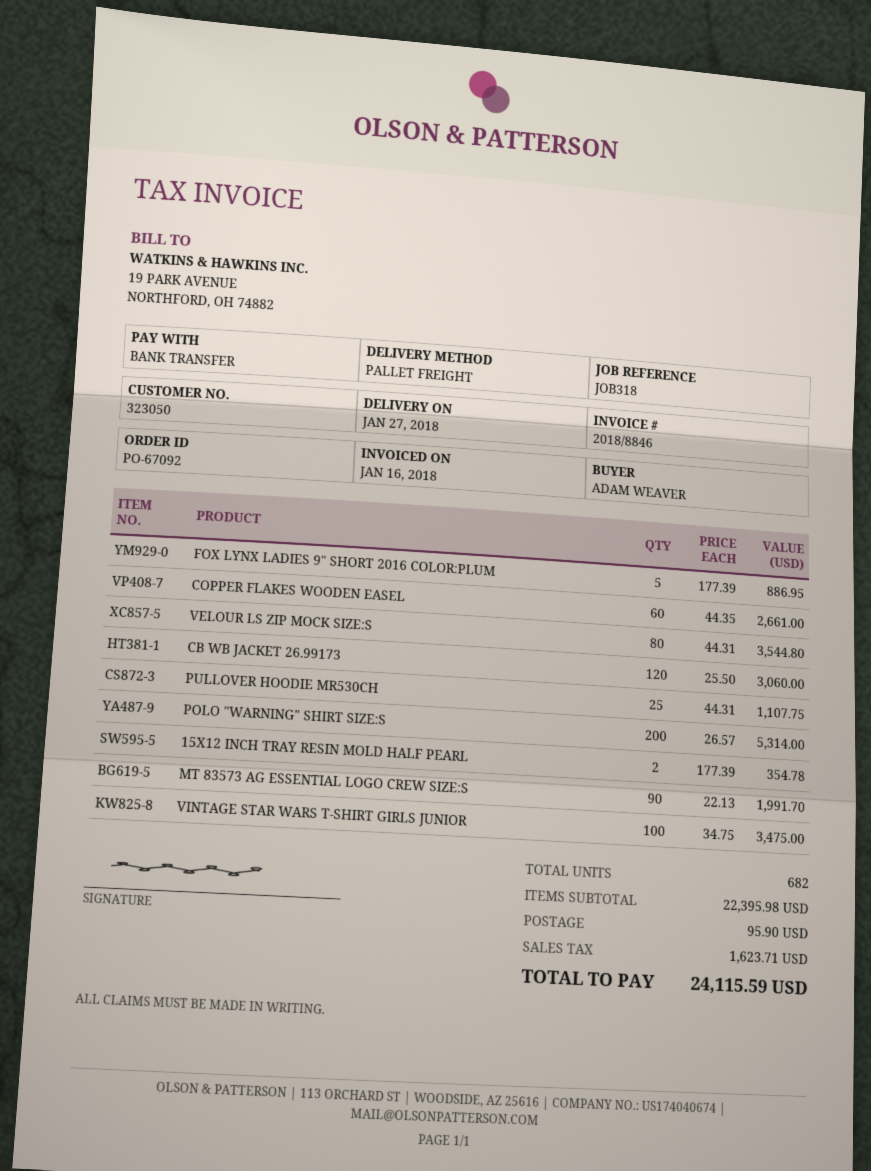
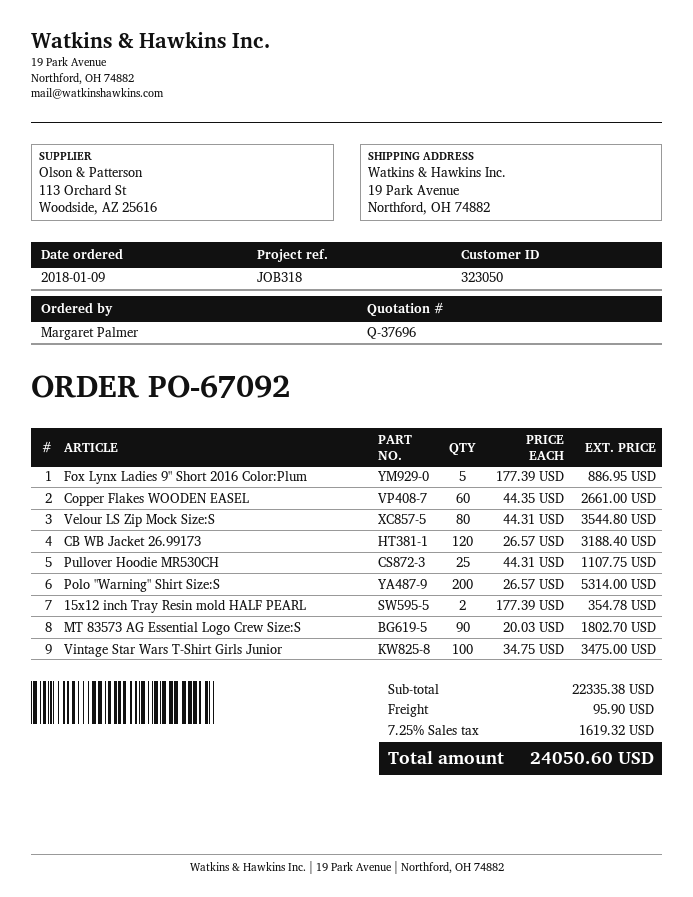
ordered by: ADAM WEAVER -> Margaret Palmer
CB WB JACKET 26.99173: 120 x 25.50 = 3060.00 -> 120 x 26.57 = 3188.40
MT 83573 AG ESSENTIAL LOGO CREW SIZE:S: 90 x 22.13 = 1991.70 -> 90 x 20.03 = 1802.70
subtotal: 22395.98 -> 22335.38
tax: 1623.71 -> 1619.32
total: 24115.59 -> 24050.60

